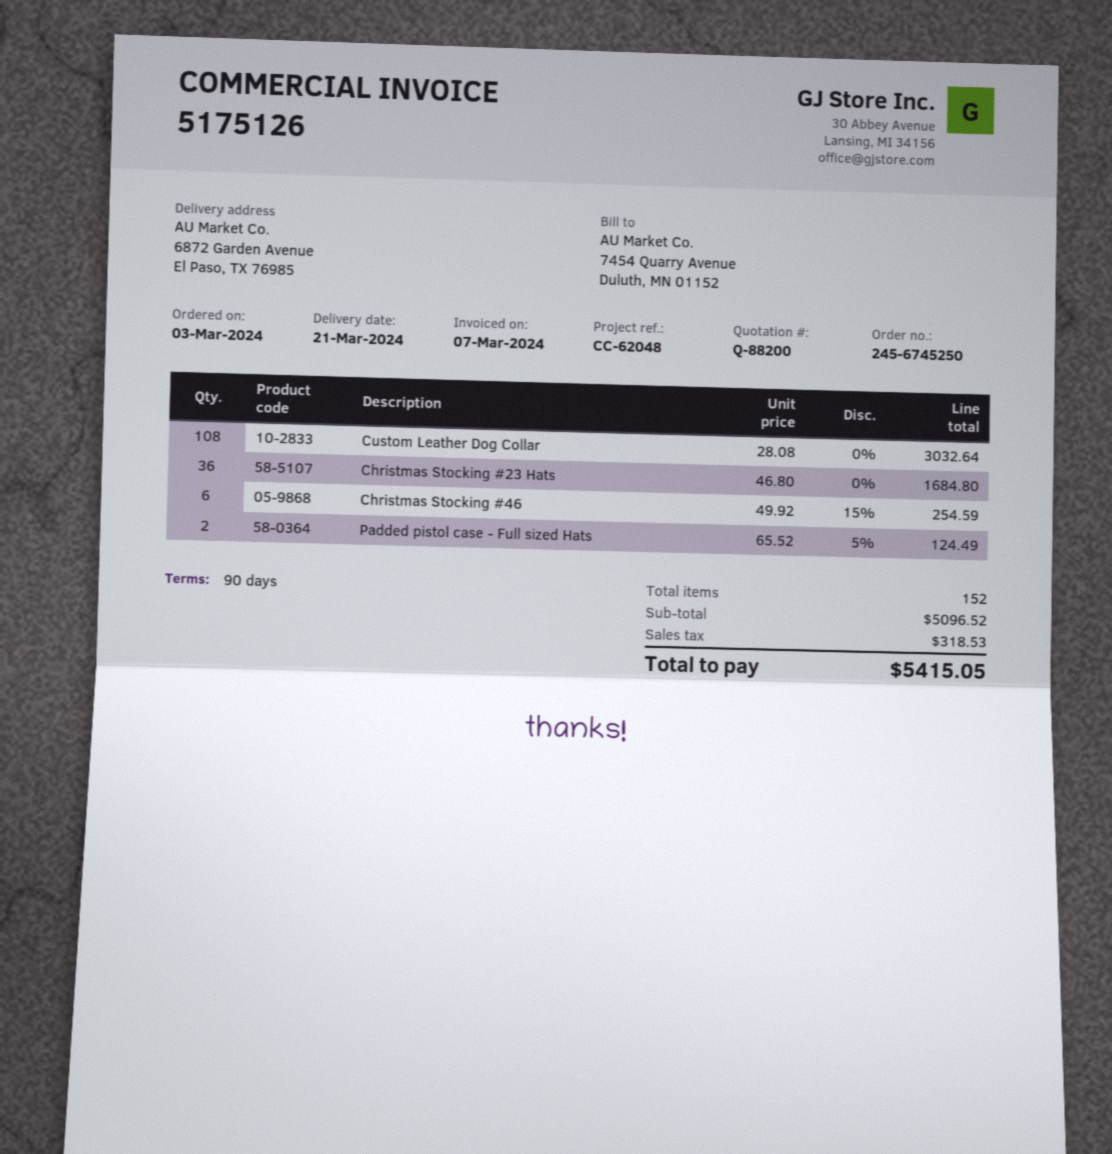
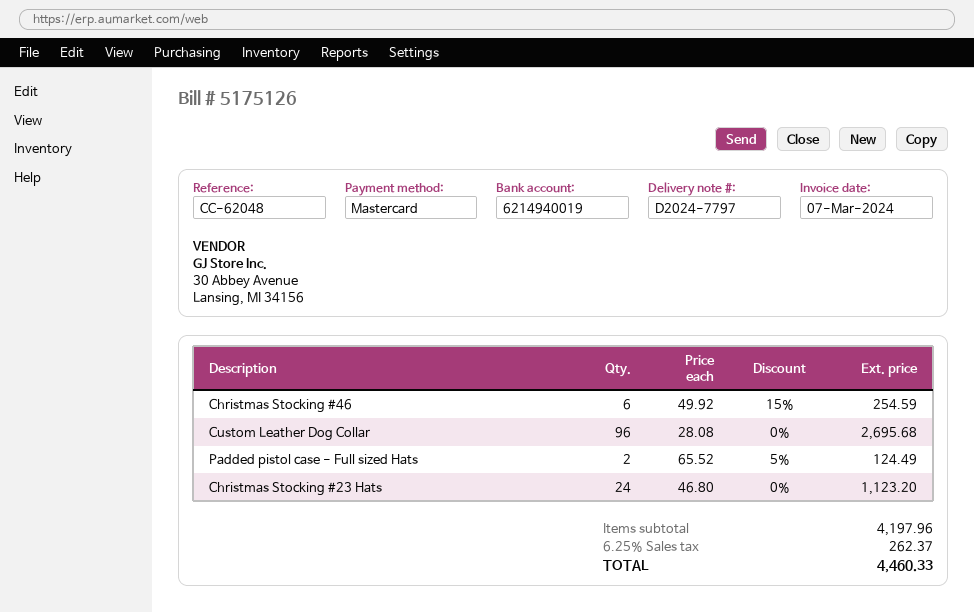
Custom Leather Dog Collar: 108 x 28.08 = 3032.64 -> 96 x 28.08 = 2695.68
Christmas Stocking #23 Hats: 36 x 46.80 = 1684.80 -> 24 x 46.80 = 1123.20
subtotal: 5096.52 -> 4197.96
tax: 318.53 -> 262.37
total: 5415.05 -> 4460.33

